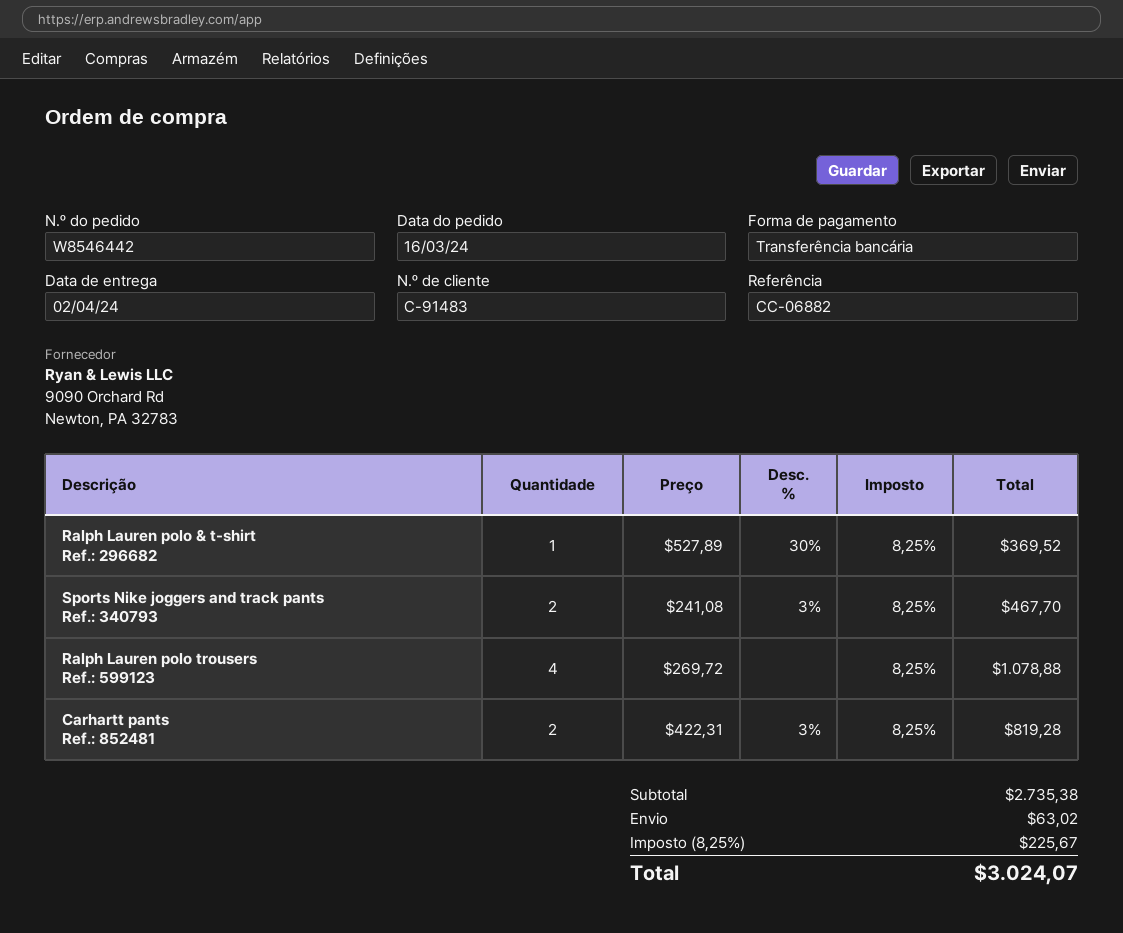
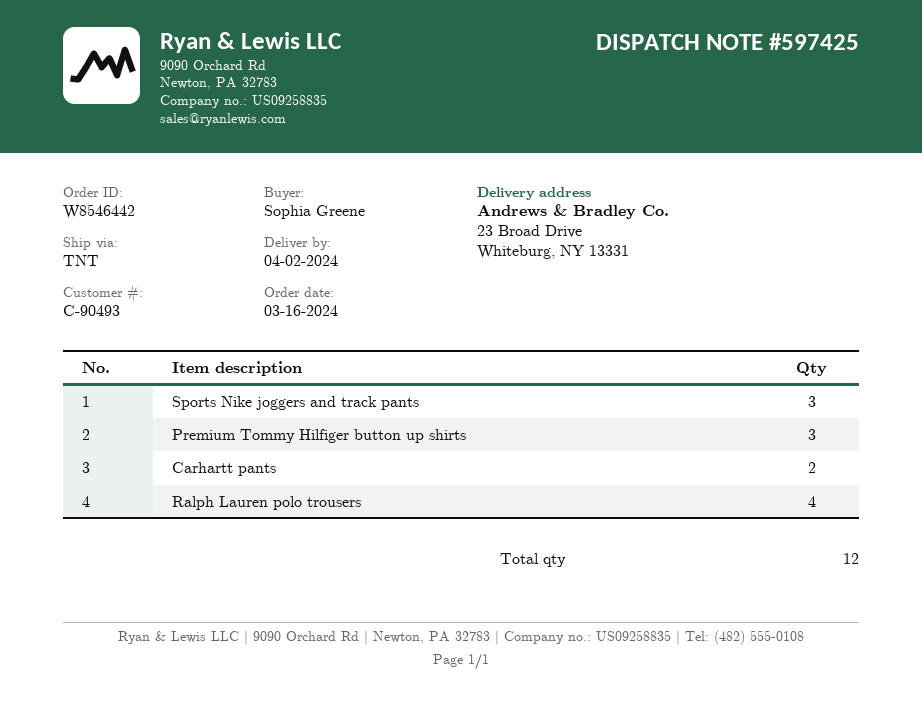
customer number: C-91483 -> C-90493
Ralph Lauren polo & t-shirt: 1 -> none
Sports Nike joggers and track pants: 2 -> 3
Premium Tommy Hilfiger button up shirts: none -> 3

